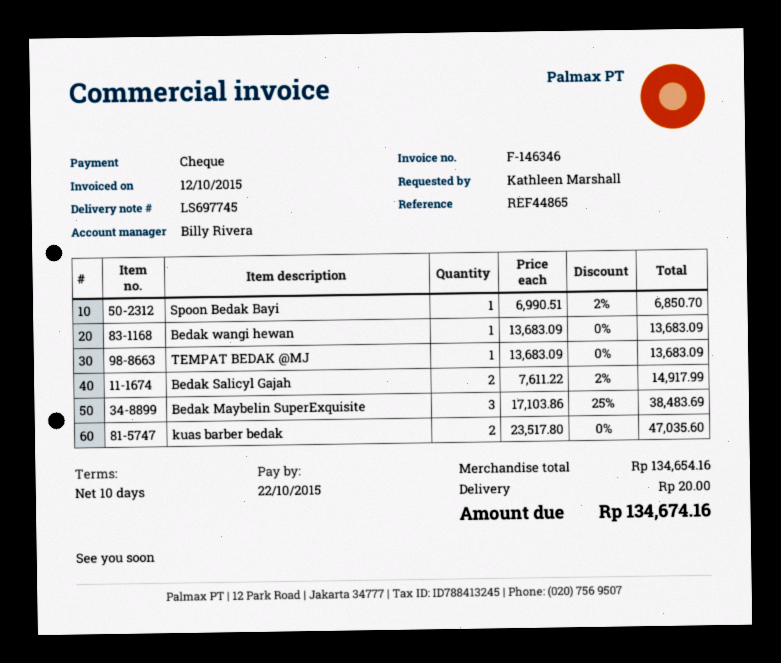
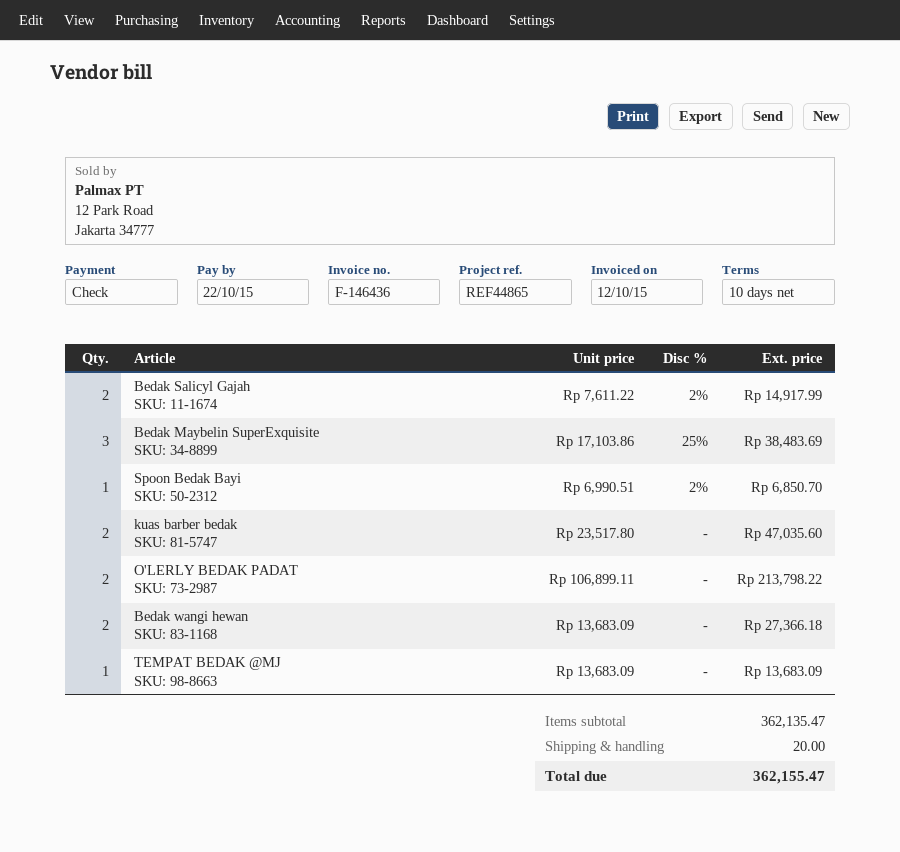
invoice number: F-146346 -> F-146436
Bedak wangi hewan: 1 x 13683.09 = 13683.09 -> 2 x 13683.09 = 27366.18
O'LERLY BEDAK PADAT: none -> 2 x 106899.11 = 213798.22
subtotal: 134654.16 -> 362135.47
total: 134674.16 -> 362155.47

